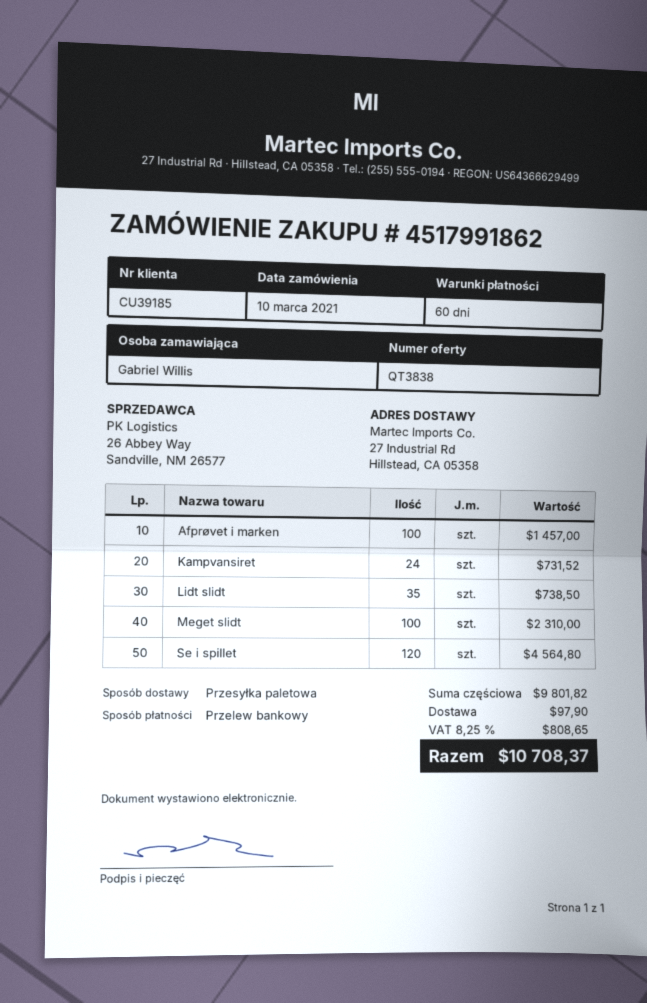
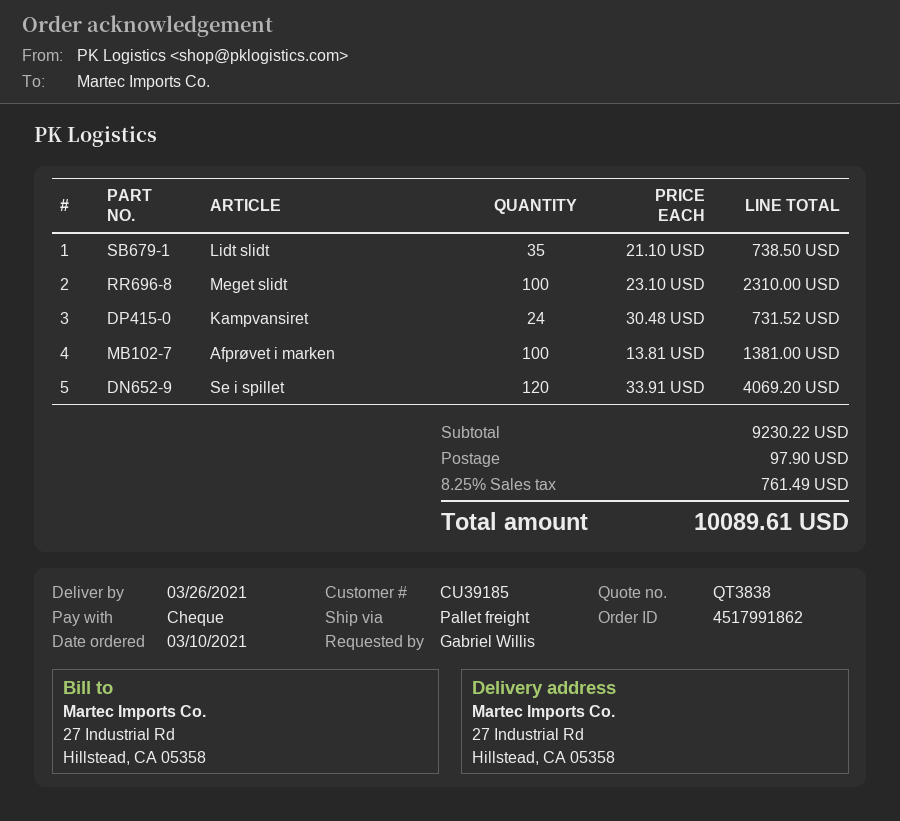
payment method: bank transfer -> cheque
Afprøvet i marken: 100 for 1457.00 -> 100 for 1381.00
Se i spillet: 120 for 4564.80 -> 120 for 4069.20
subtotal: 9801.82 -> 9230.22
tax: 8.25% = 808.65 -> 8.25% = 761.49
total: 10708.37 -> 10089.61

